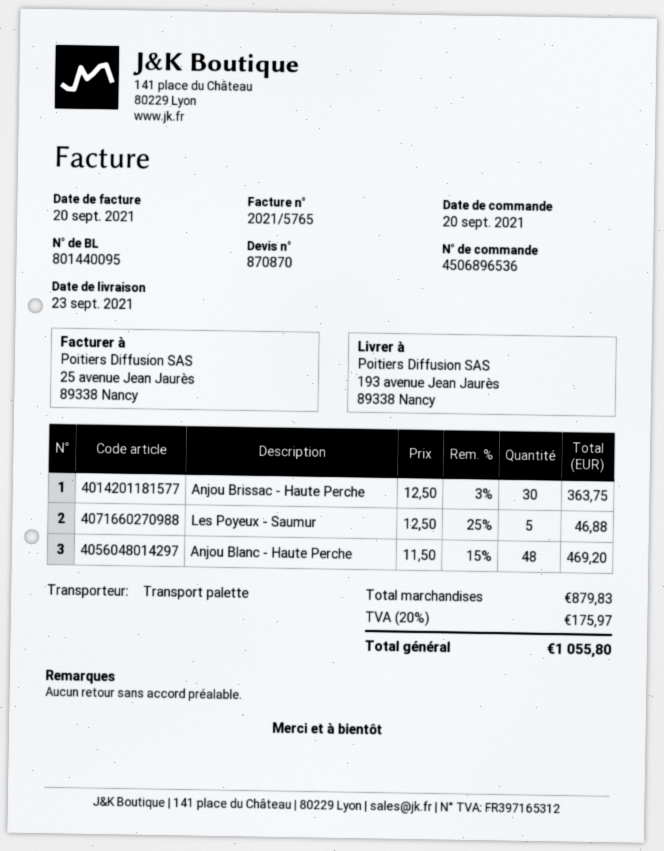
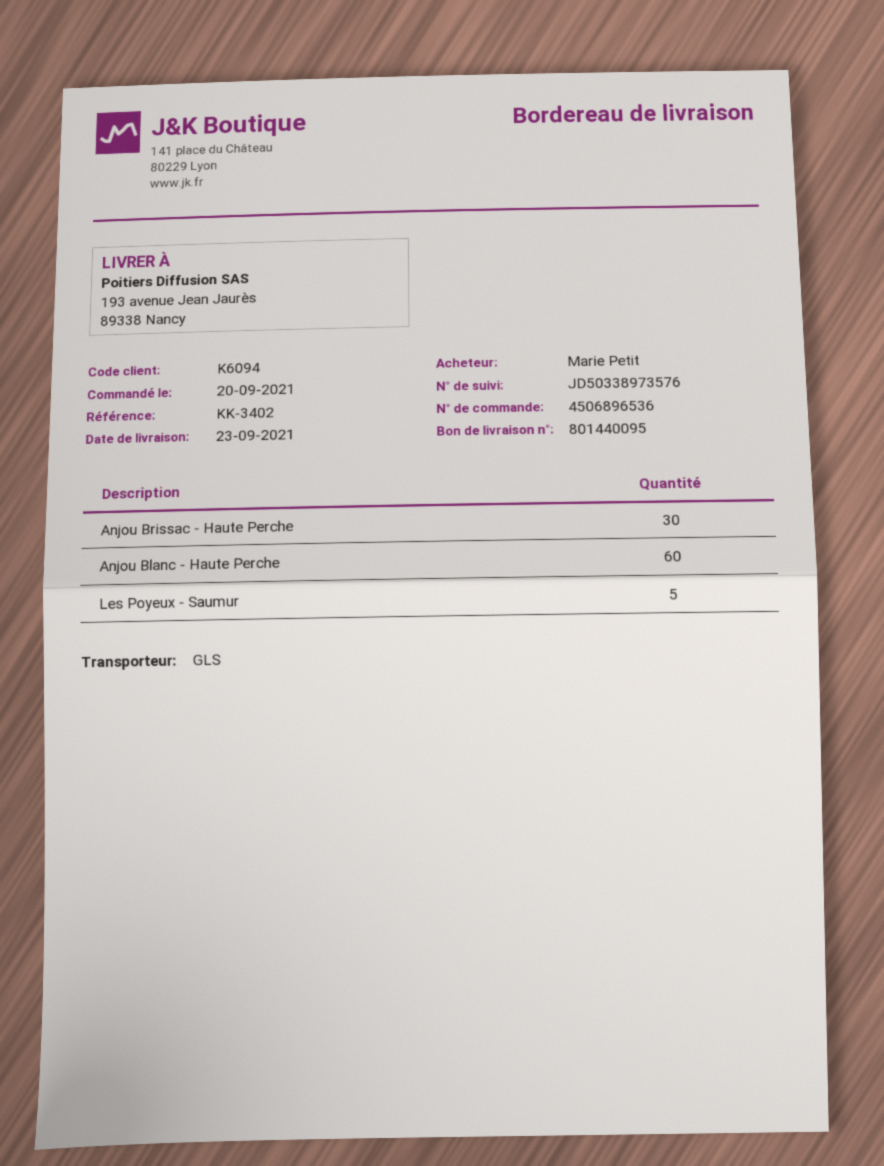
shipping method: pallet freight -> GLS
Anjou Blanc - Haute Perche: 48 -> 60

